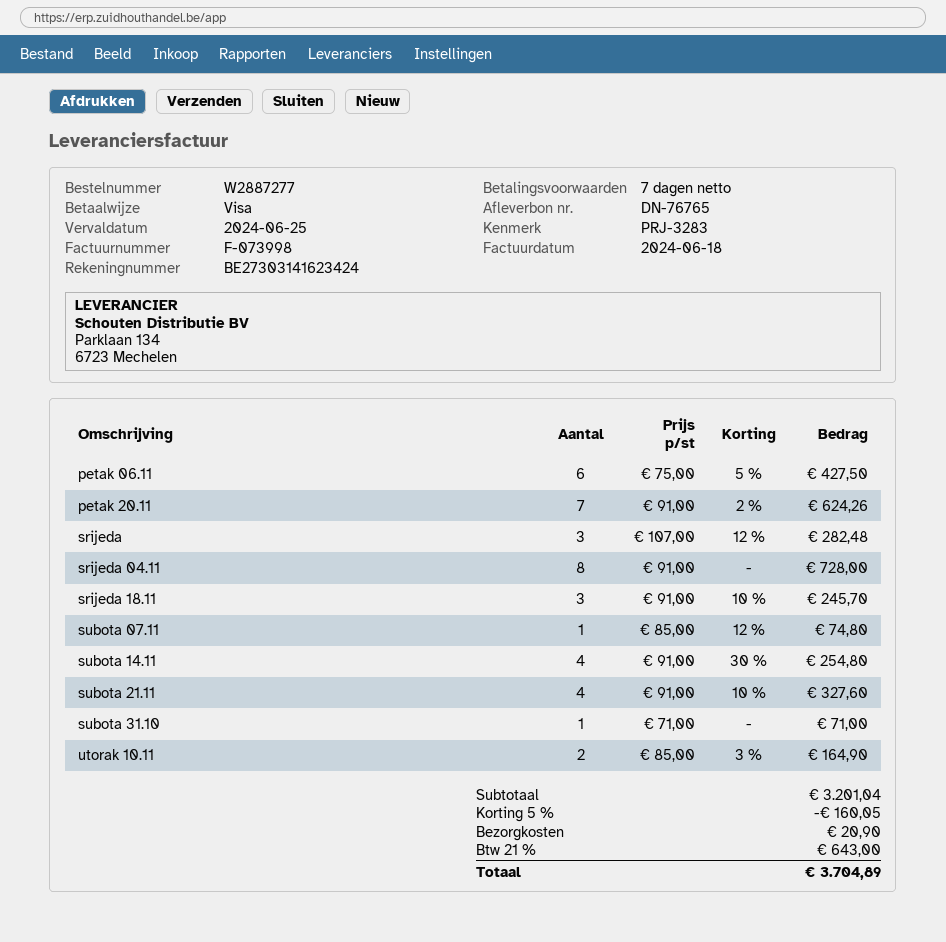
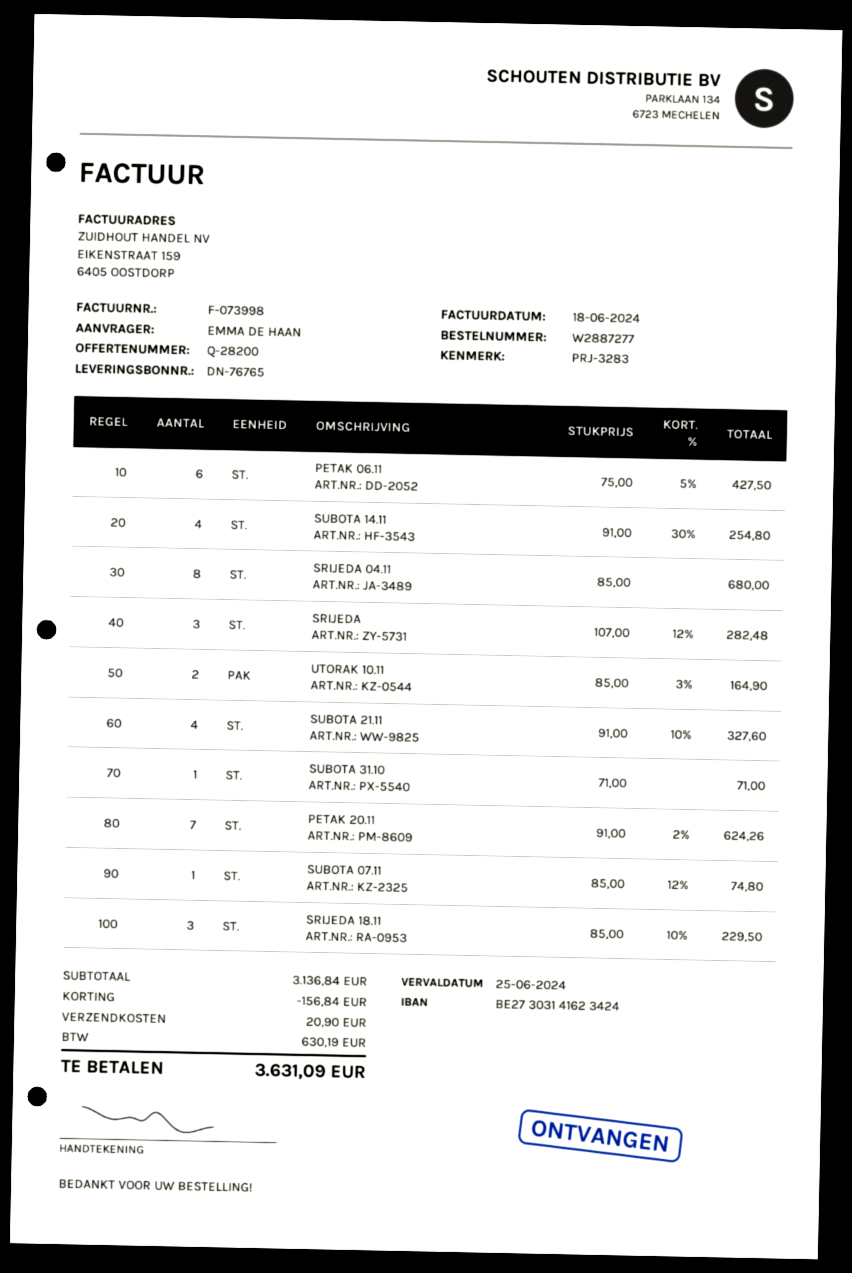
srijeda 04.11: 8 x 91.00 = 728.00 -> 8 x 85.00 = 680.00
srijeda 18.11: 3 x 91.00 - 10% = 245.70 -> 3 x 85.00 - 10% = 229.50
subtotal: 3201.04 -> 3136.84
discount: 160.05 -> 156.84
tax: 643.00 -> 630.19
total: 3704.89 -> 3631.09

